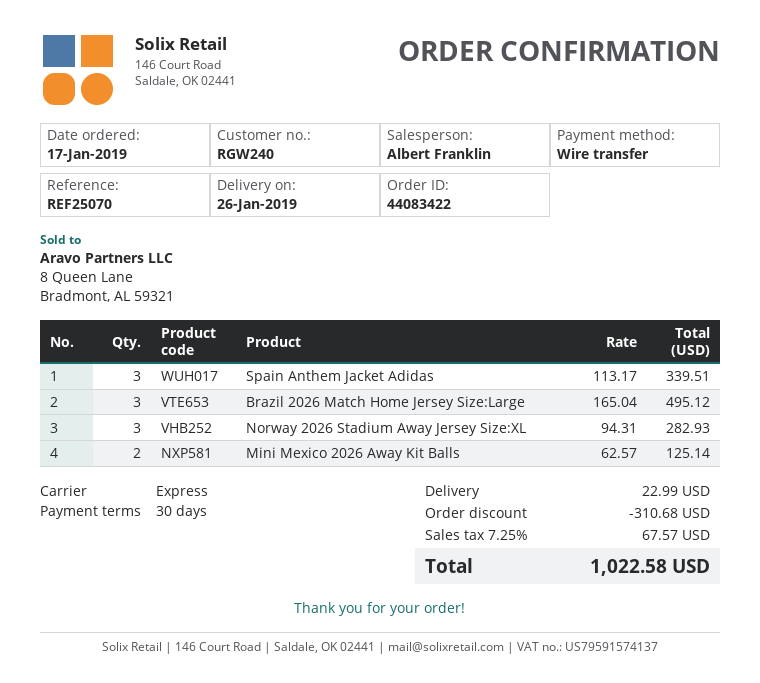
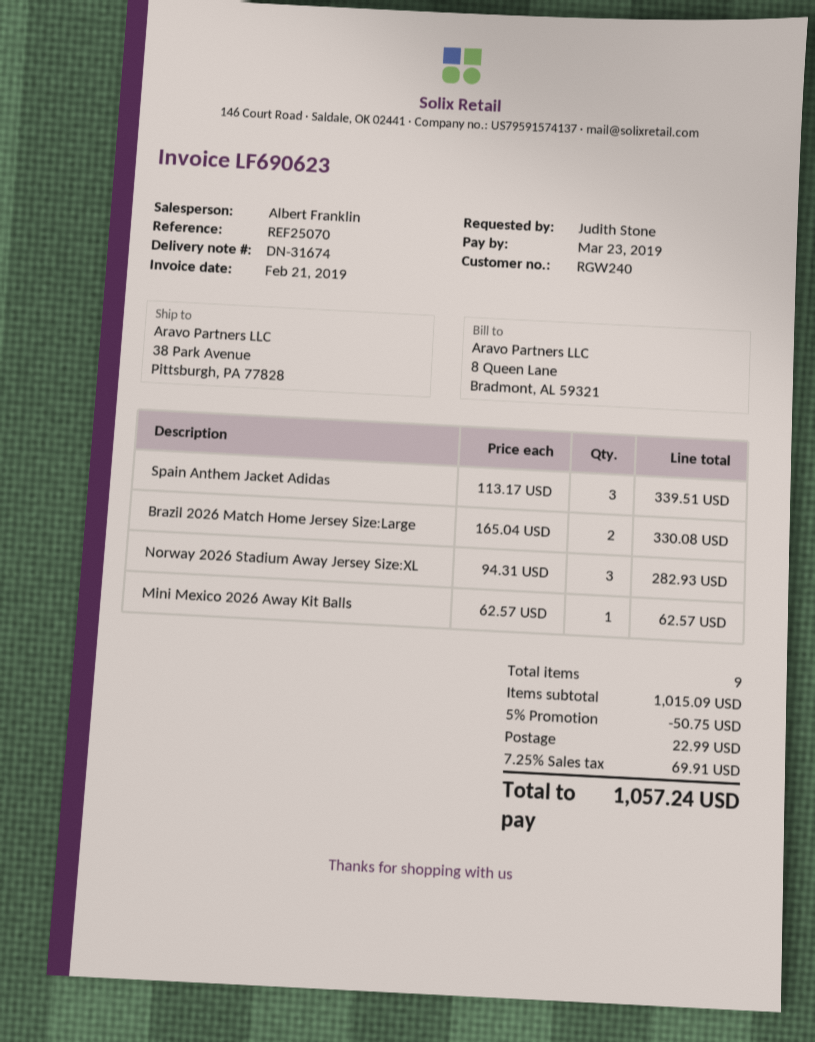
Brazil 2026 Match Home Jersey Size:Large: 3 x 165.04 = 495.12 -> 2 x 165.04 = 330.08
Mini Mexico 2026 Away Kit Balls: 2 x 62.57 = 125.14 -> 1 x 62.57 = 62.57
discount: 310.68 -> 50.75
tax: 7.25% = 67.57 -> 7.25% = 69.91
total: 1022.58 -> 1057.24

